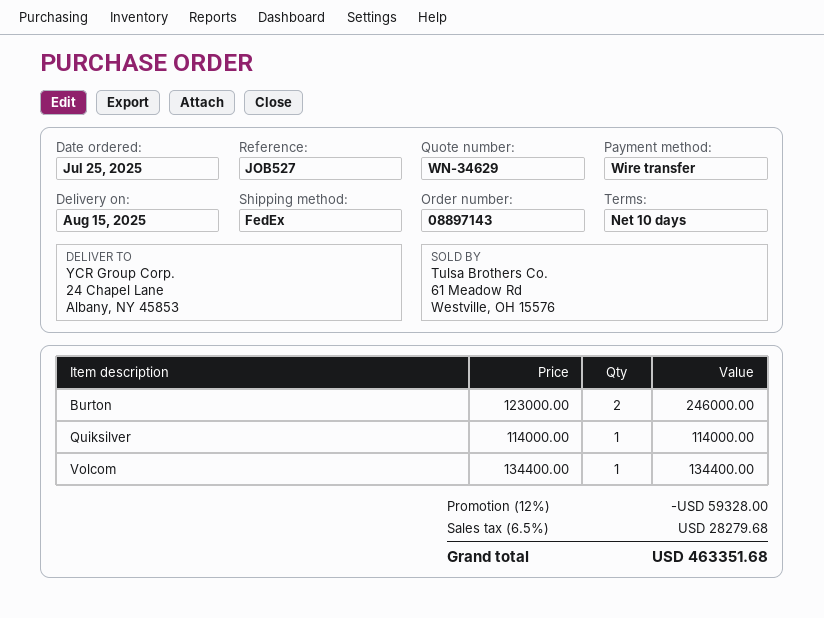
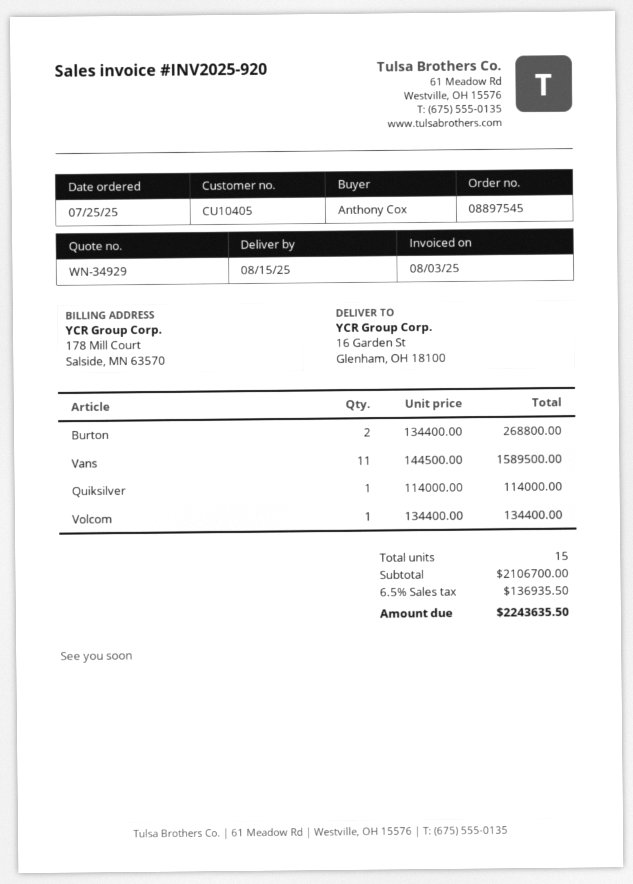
quote number: WN-34629 -> WN-34929
order number: 08897143 -> 08897545
ship to: 24 Chapel Lane, Albany, NY 45853 -> 16 Garden St, Glenham, OH 18100
Burton: 2 x 123000.00 = 246000.00 -> 2 x 134400.00 = 268800.00
Vans: none -> 11 x 144500.00 = 1589500.00
discount: 12% = 59328.00 -> none
tax: 6.5% = 28279.68 -> 6.5% = 136935.50
total: 463351.68 -> 2243635.50

